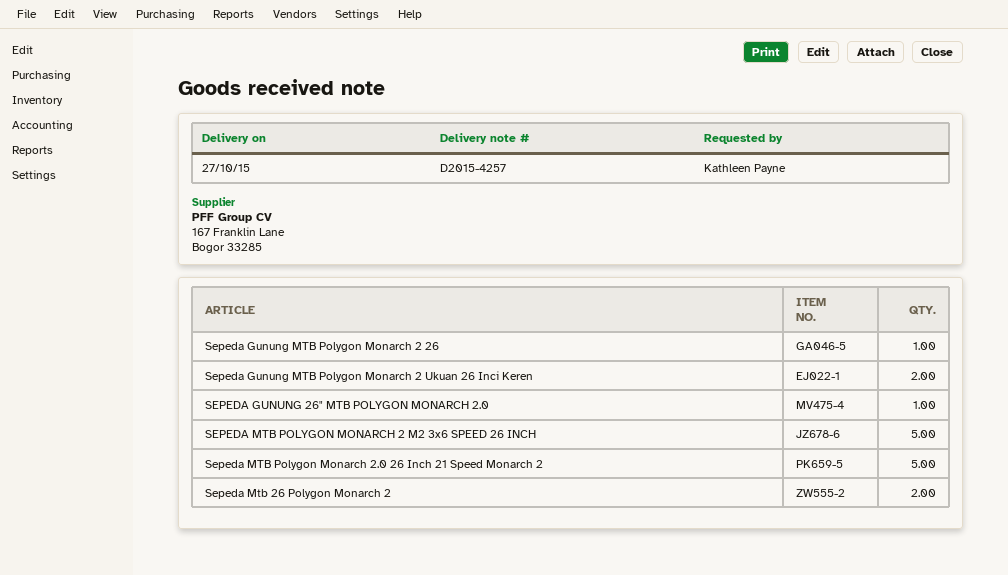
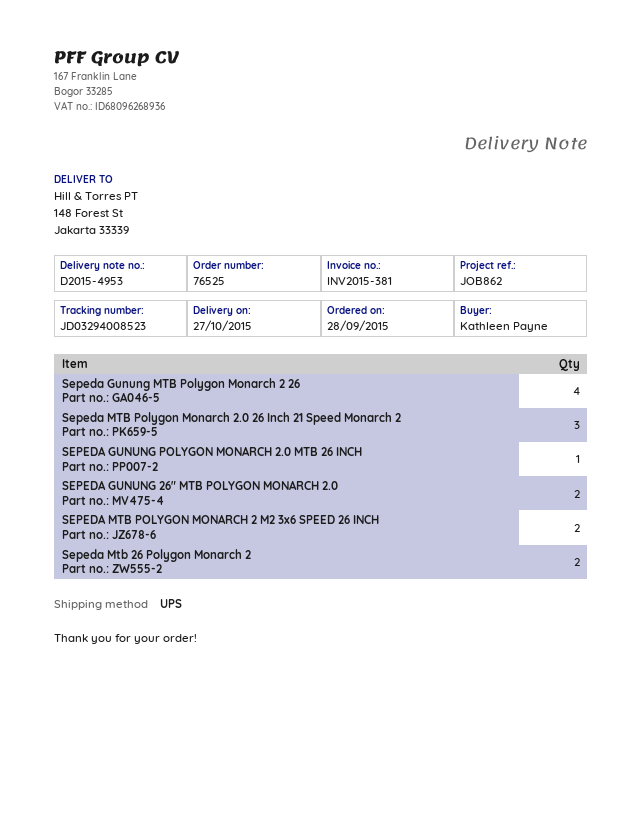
delivery note number: D2015-4257 -> D2015-4953
Sepeda Gunung MTB Polygon Monarch 2 26: 1 -> 4
Sepeda Gunung MTB Polygon Monarch 2 Ukuan 26 Inci Keren: 2 -> none
SEPEDA GUNUNG 26" MTB POLYGON MONARCH 2.0: 1 -> 2
SEPEDA MTB POLYGON MONARCH 2 M2 3x6 SPEED 26 INCH: 5 -> 2
Sepeda MTB Polygon Monarch 2.0 26 Inch 21 Speed Monarch 2: 5 -> 3
SEPEDA GUNUNG POLYGON MONARCH 2.0 MTB 26 INCH: none -> 1

